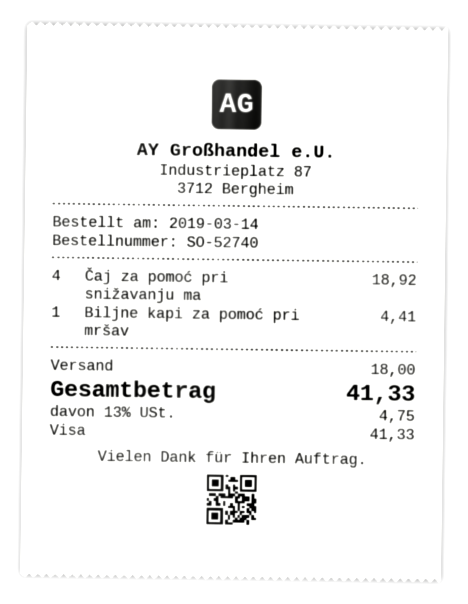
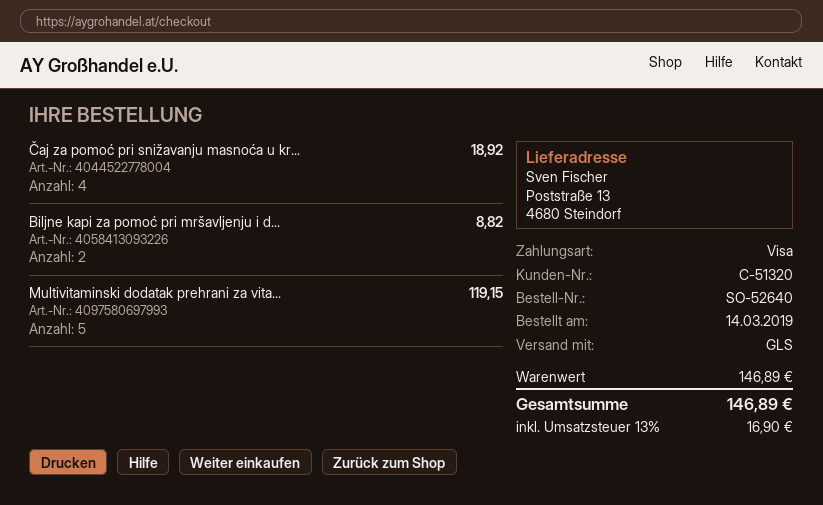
order number: SO-52740 -> SO-52640
Biljne kapi za pomoć pri mršav: 1 for 4.41 -> 2 for 8.82
Multivitaminski dodatak prehrani za vita...: none -> 5 for 119.15
shipping: 18.00 -> none
tax: 13% = 4.75 -> 13% = 16.90
total: 41.33 -> 146.89

